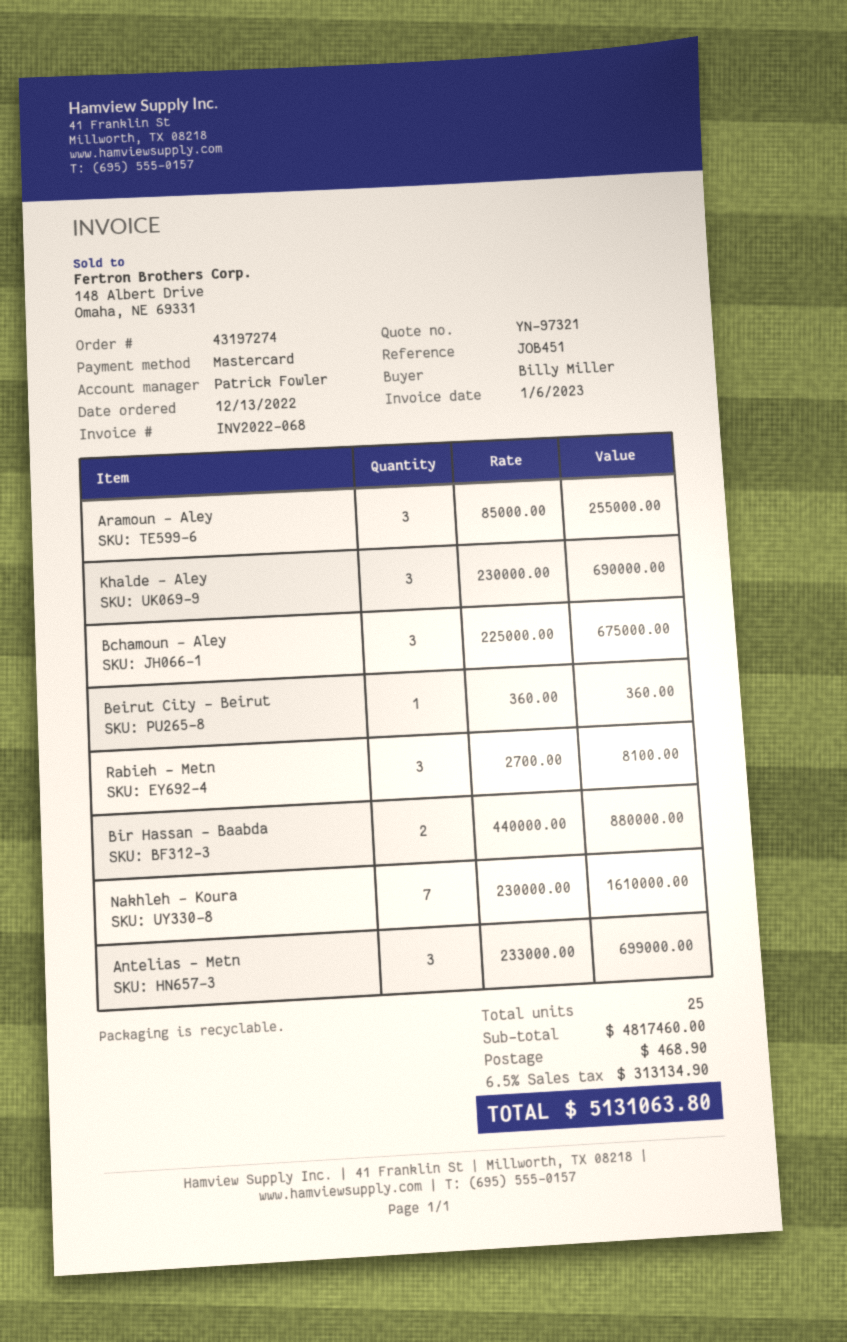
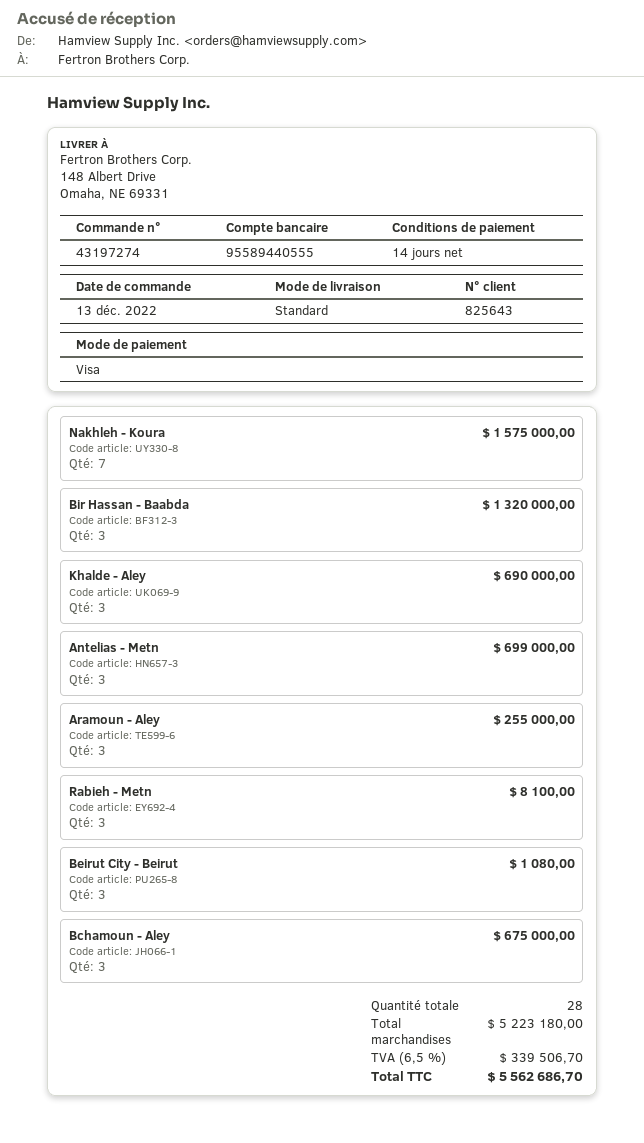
payment method: Mastercard -> Visa
Beirut City - Beirut: 1 for 360.00 -> 3 for 1080.00
Bir Hassan - Baabda: 2 for 880000.00 -> 3 for 1320000.00
Nakhleh - Koura: 7 for 1610000.00 -> 7 for 1575000.00
total quantity: 25 -> 28
subtotal: 4817460.00 -> 5223180.00
shipping: 468.90 -> none
tax: 6.5% = 313134.90 -> 6.5% = 339506.70
total: 5131063.80 -> 5562686.70

